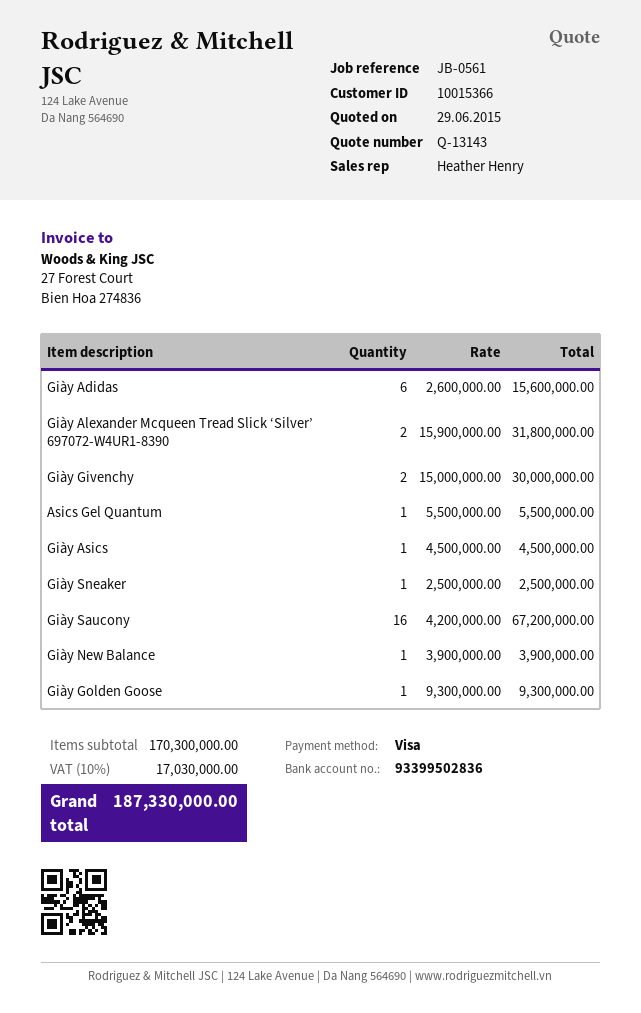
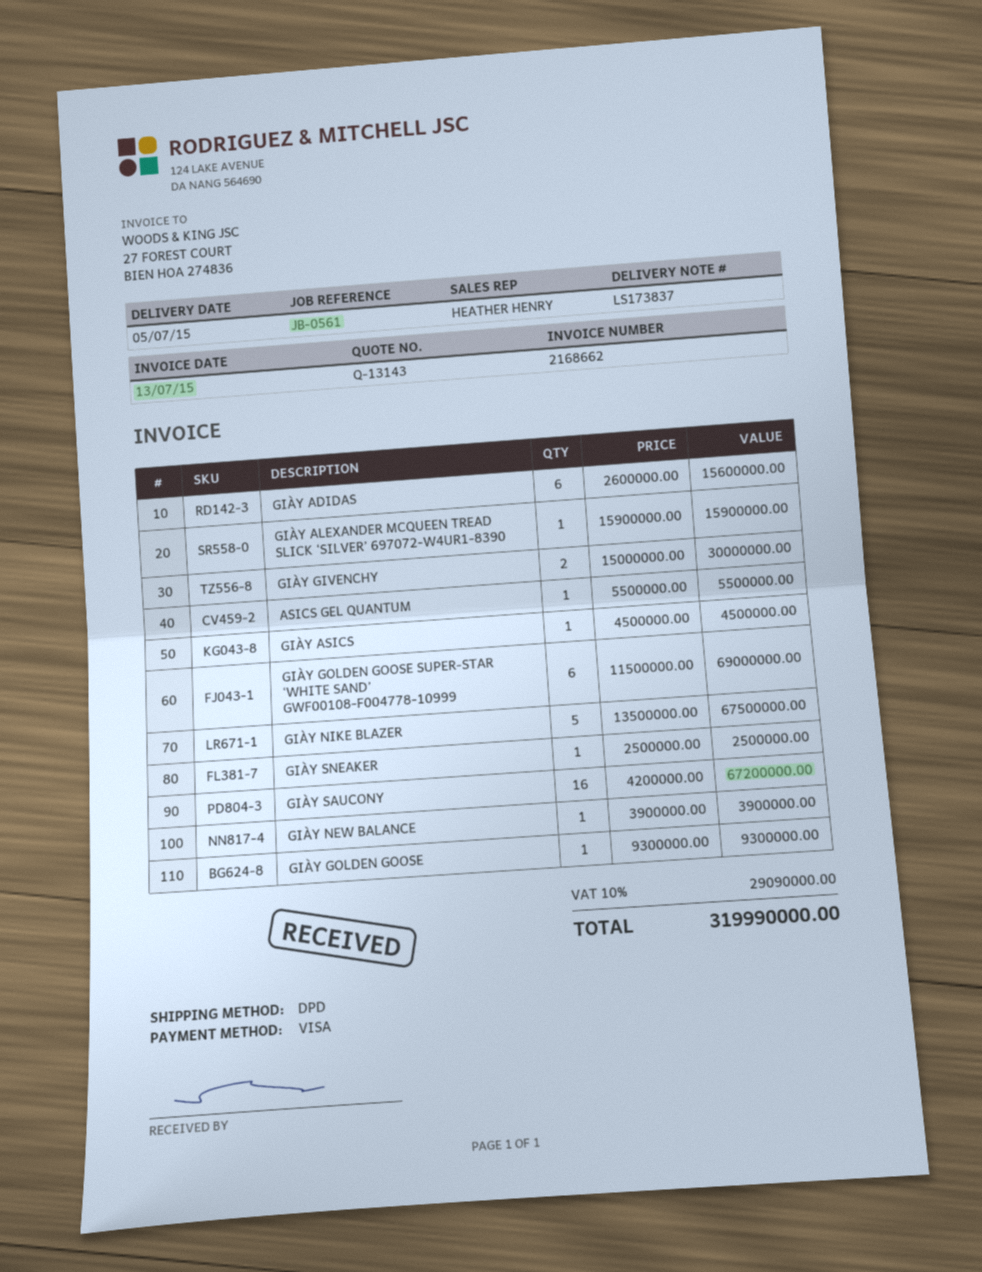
Giày Alexander Mcqueen Tread Slick ‘Silver’ 697072-W4UR1-8390: 2 x 15900000.00 = 31800000.00 -> 1 x 15900000.00 = 15900000.00
GIÀY GOLDEN GOOSE SUPER-STAR ‘WHITE SAND’ GWF00108-F004778-10999: none -> 6 x 11500000.00 = 69000000.00
GIÀY NIKE BLAZER: none -> 5 x 13500000.00 = 67500000.00
tax: 10% = 17030000.00 -> 10% = 29090000.00
total: 187330000.00 -> 319990000.00

